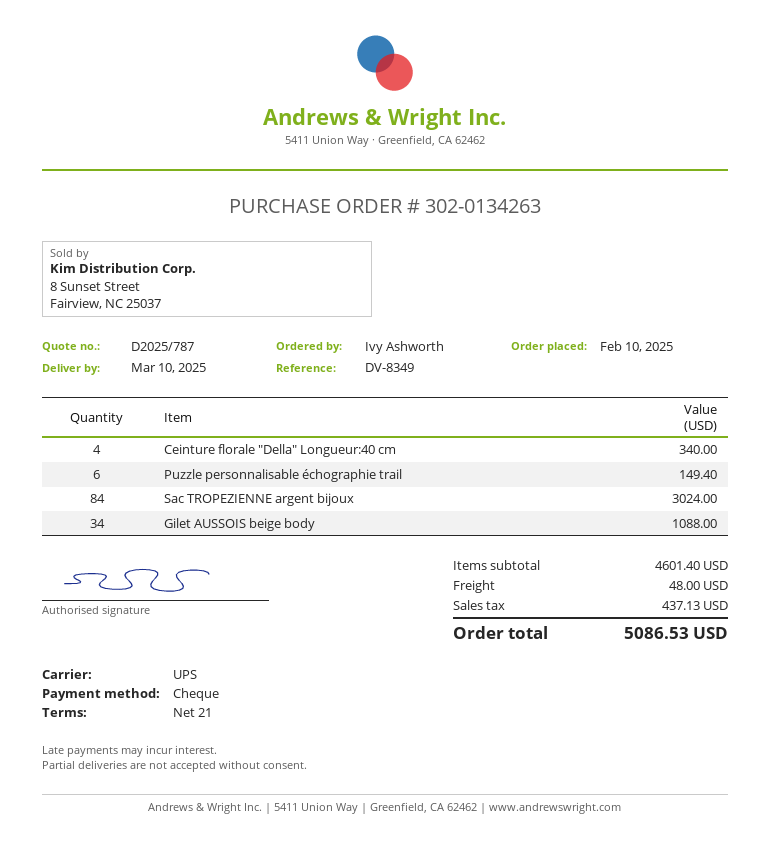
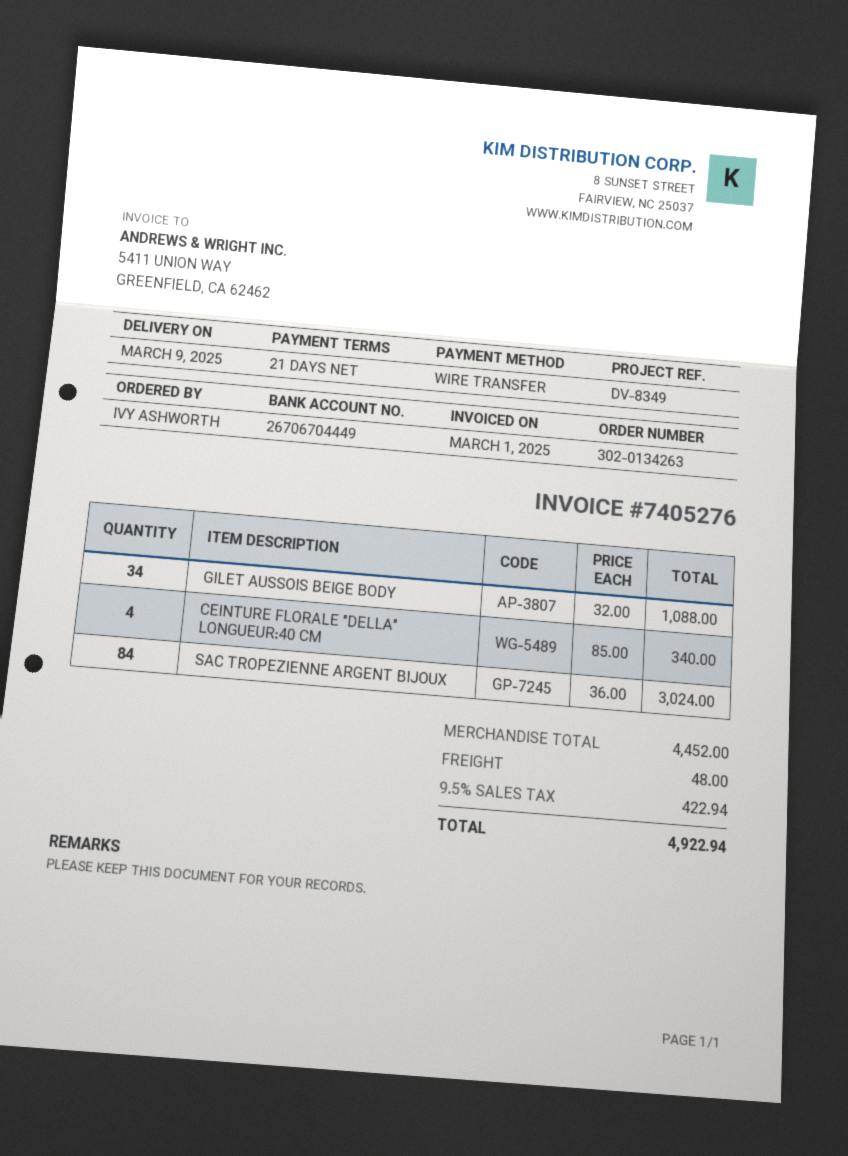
delivery date: 2025-03-10 -> 2025-03-09
payment method: cheque -> bank transfer
Puzzle personnalisable échographie trail: 6 for 149.40 -> none
subtotal: 4601.40 -> 4452.00
tax: 437.13 -> 422.94
total: 5086.53 -> 4922.94

